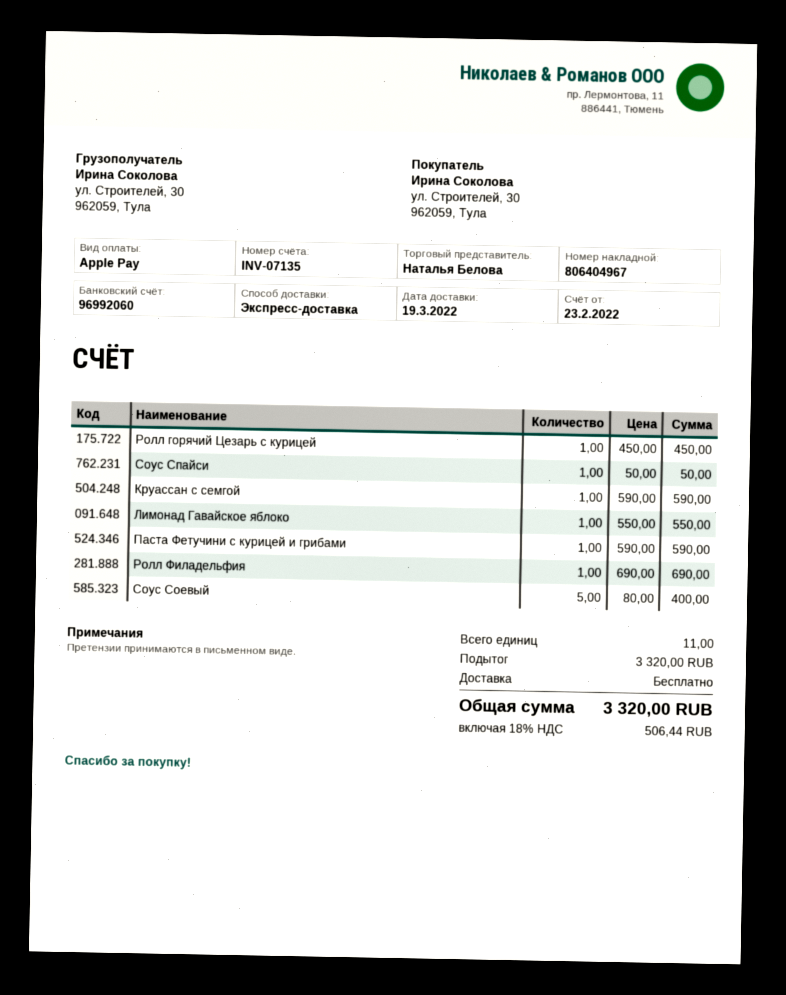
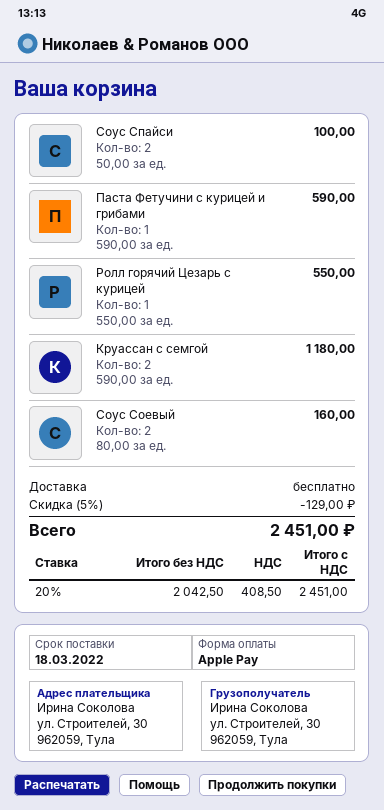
delivery date: 2022-03-19 -> 2022-03-18
Ролл горячий Цезарь с курицей: 1 x 450.00 = 450.00 -> 1 x 550.00 = 550.00
Соус Спайси: 1 x 50.00 = 50.00 -> 2 x 50.00 = 100.00
Круассан с семгой: 1 x 590.00 = 590.00 -> 2 x 590.00 = 1180.00
Лимонад Гавайское яблоко: 1 x 550.00 = 550.00 -> none
Ролл Филадельфия: 1 x 690.00 = 690.00 -> none
Соус Соевый: 5 x 80.00 = 400.00 -> 2 x 80.00 = 160.00
discount: none -> 5% = 129.00
tax: 18% = 506.44 -> 20% = 408.50
total: 3320.00 -> 2451.00

